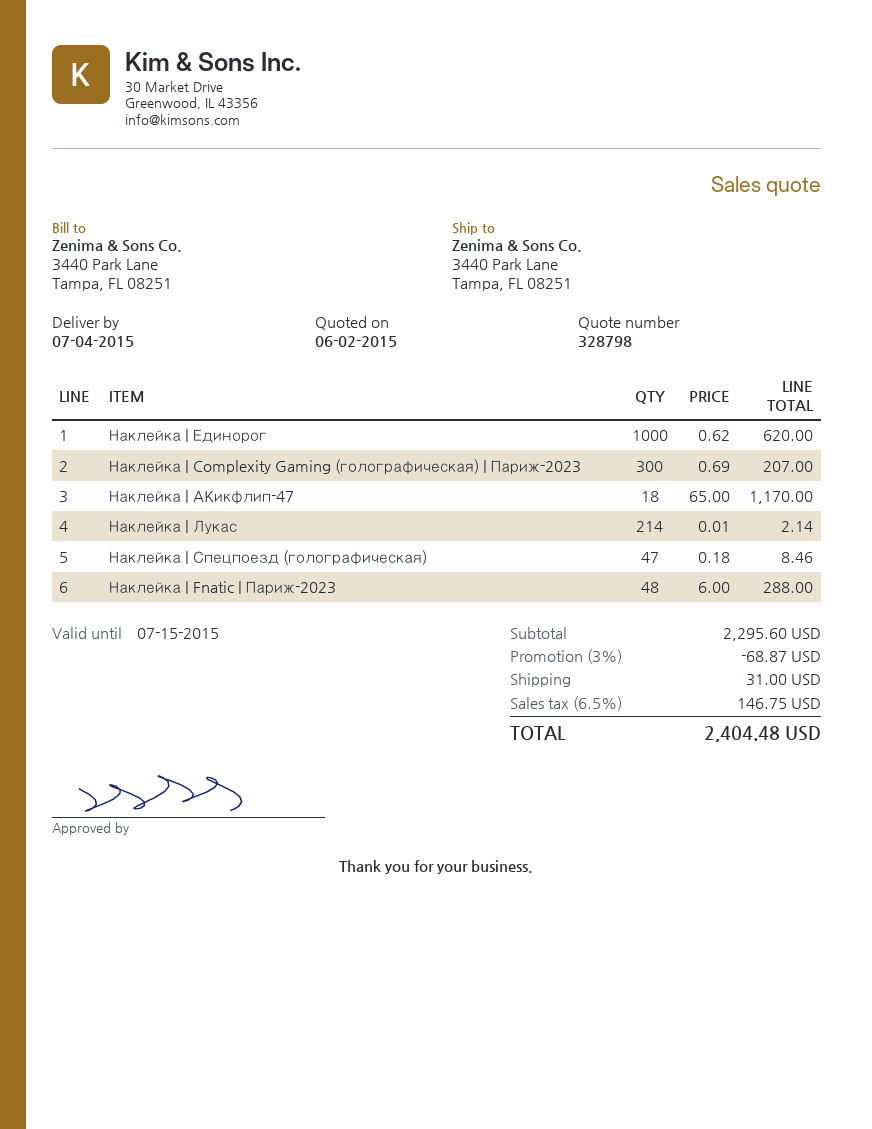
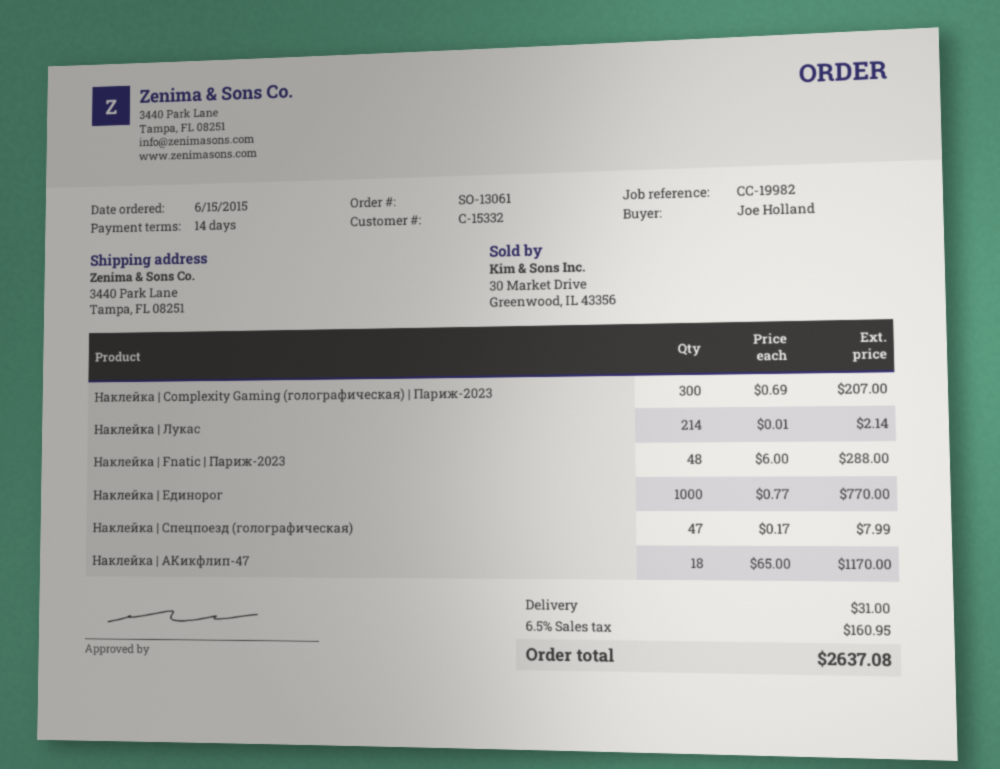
Наклейка | Единорог: 1000 x 0.62 = 620.00 -> 1000 x 0.77 = 770.00
Наклейка | Спецпоезд (голографическая): 47 x 0.18 = 8.46 -> 47 x 0.17 = 7.99
discount: 3% = 68.87 -> none
tax: 6.5% = 146.75 -> 6.5% = 160.95
total: 2404.48 -> 2637.08

